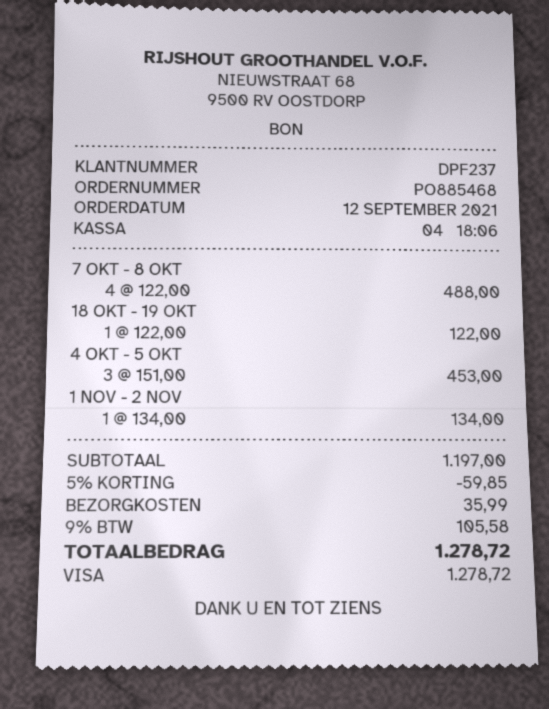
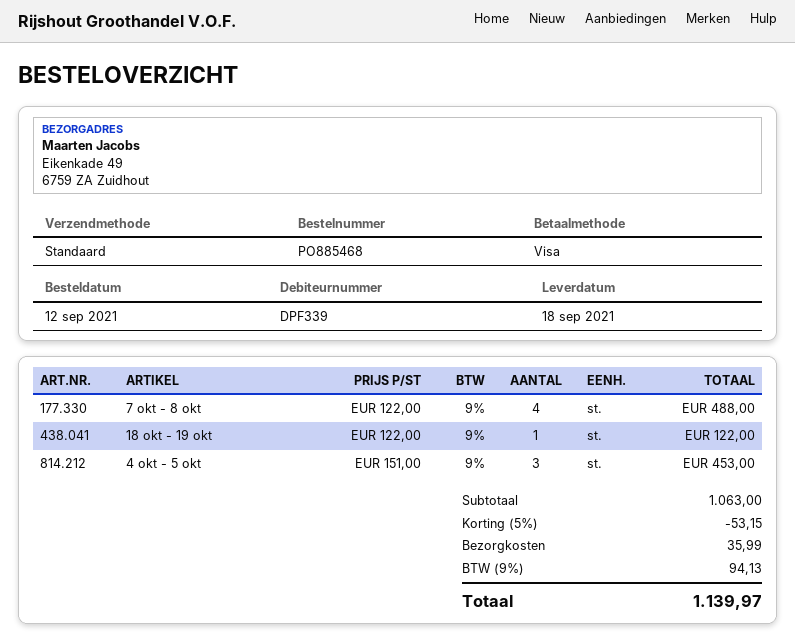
customer number: DPF237 -> DPF339
1 NOV - 2 NOV: 1 x 134.00 = 134.00 -> none
subtotal: 1197.00 -> 1063.00
discount: 5% = 59.85 -> 5% = 53.15
tax: 9% = 105.58 -> 9% = 94.13
total: 1278.72 -> 1139.97

